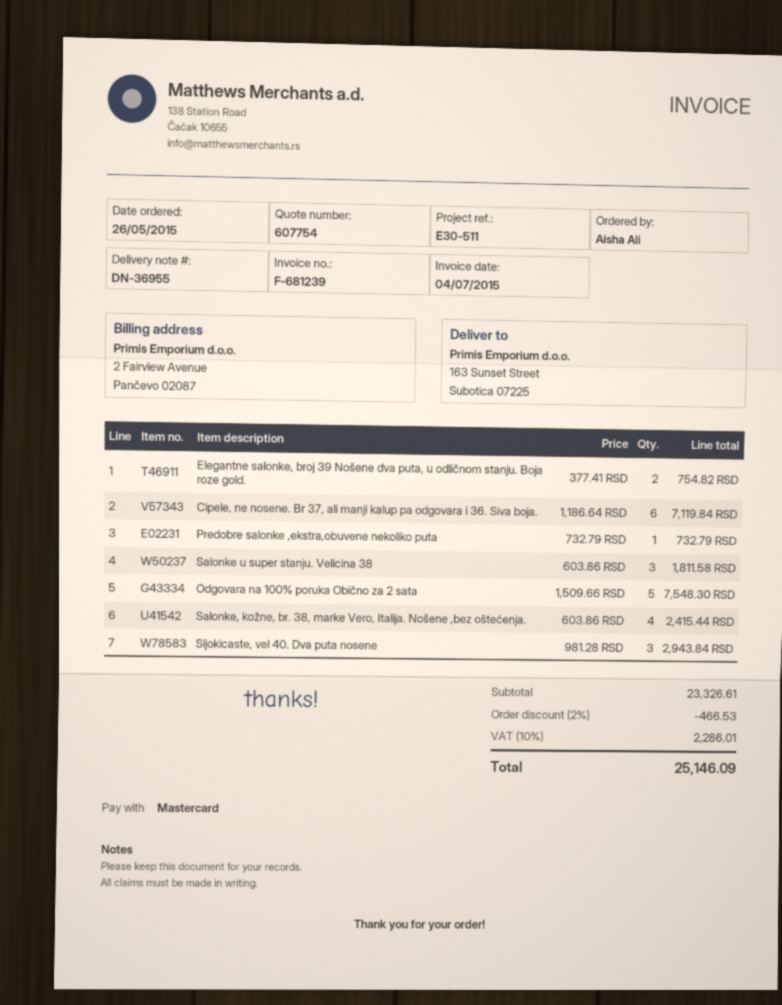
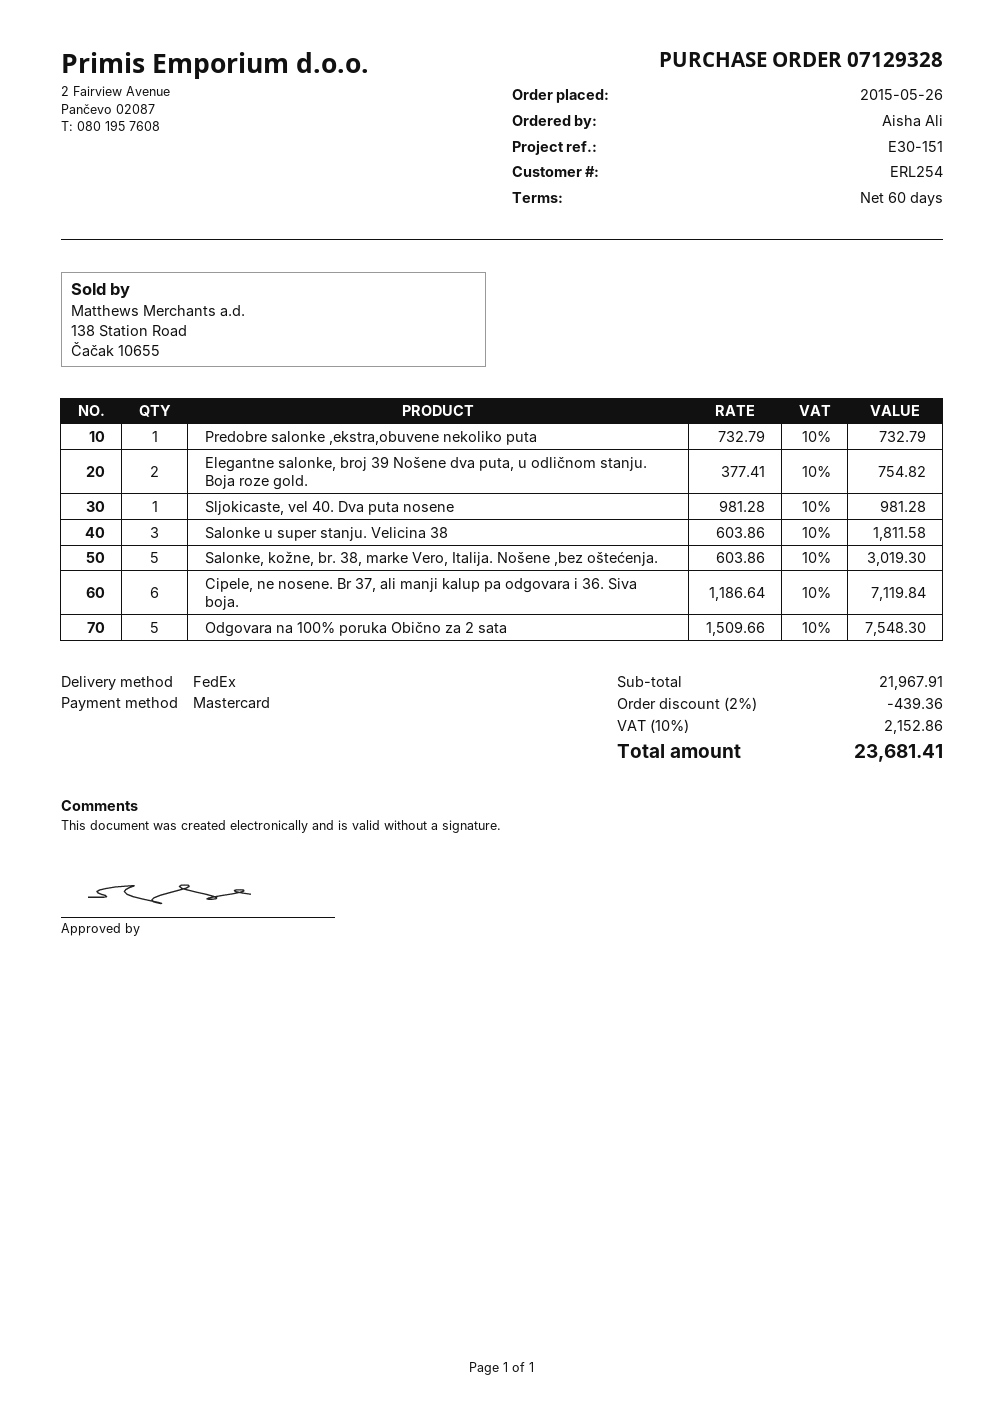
reference: E30-511 -> E30-151
Salonke, kožne, br. 38, marke Vero, Italija. Nošene ,bez oštećenja.: 4 x 603.86 = 2415.44 -> 5 x 603.86 = 3019.30
Sljokicaste, vel 40. Dva puta nosene: 3 x 981.28 = 2943.84 -> 1 x 981.28 = 981.28
subtotal: 23326.61 -> 21967.91
discount: 2% = 466.53 -> 2% = 439.36
tax: 10% = 2286.01 -> 10% = 2152.86
total: 25146.09 -> 23681.41

